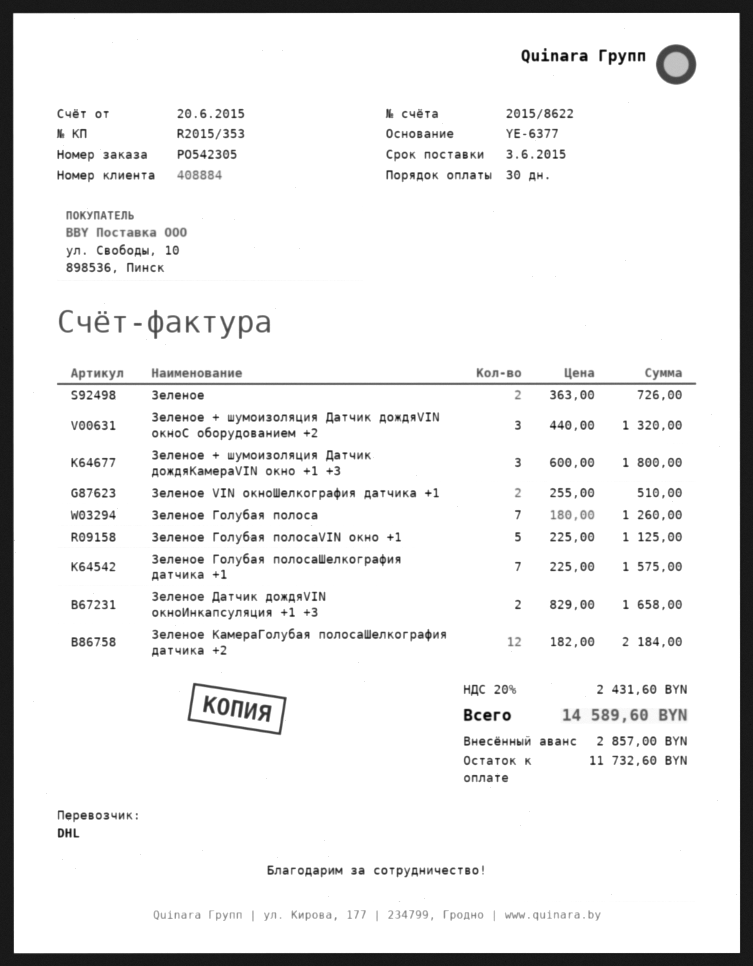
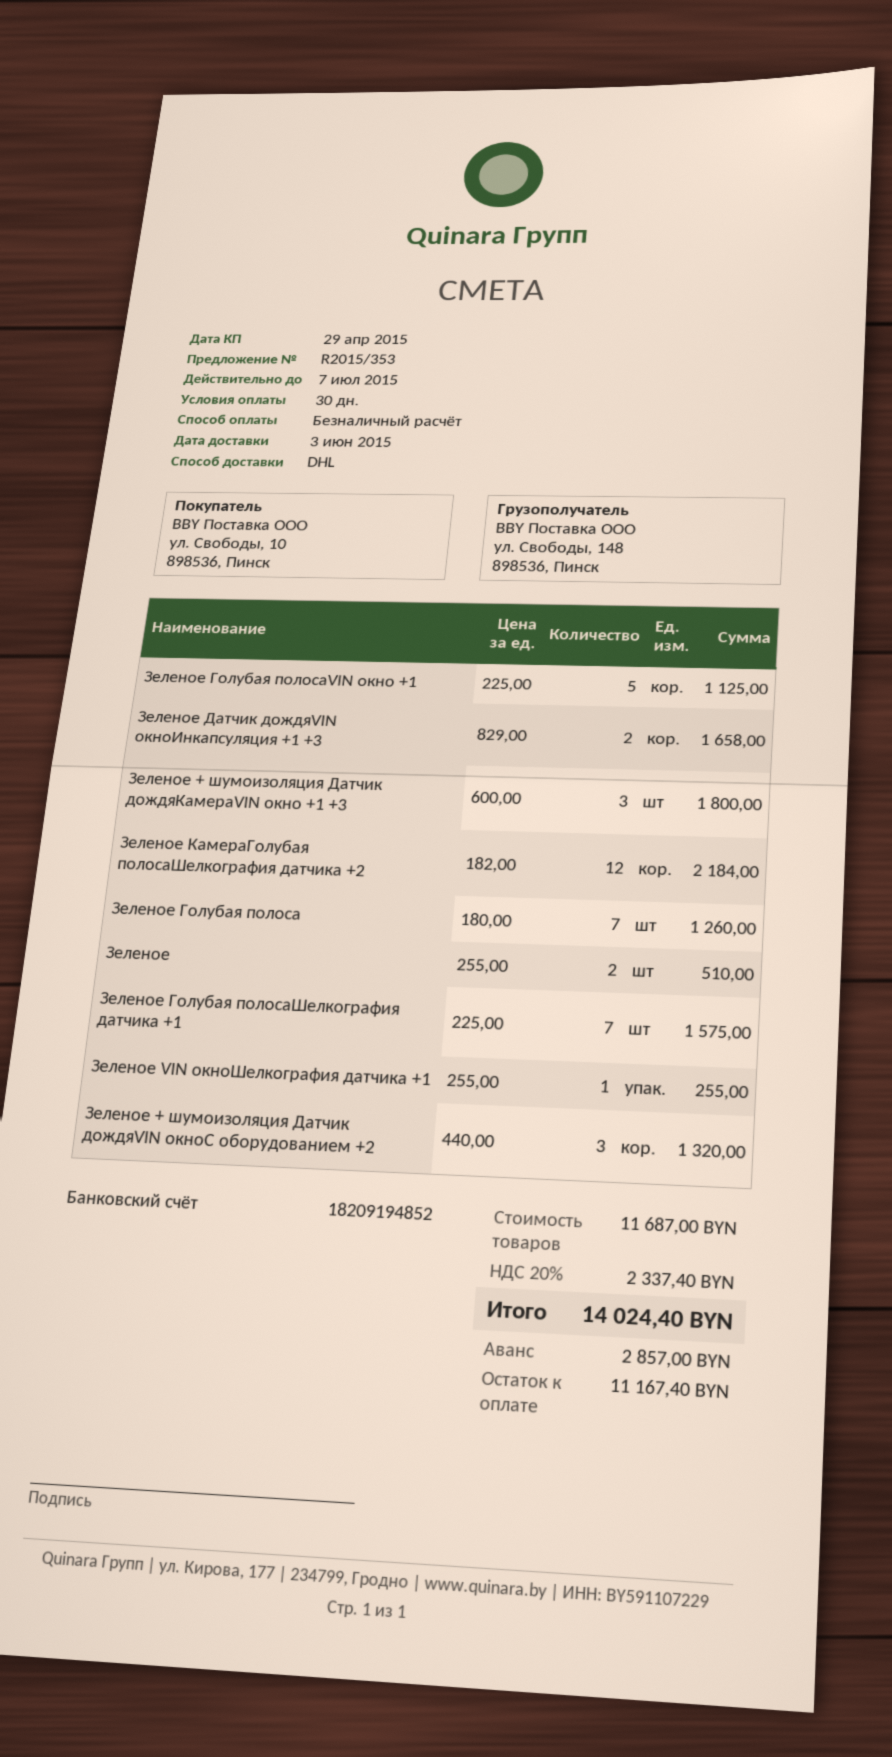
Зеленое: 2 x 363.00 = 726.00 -> 2 x 255.00 = 510.00
Зеленое VIN окноШелкография датчика +1: 2 x 255.00 = 510.00 -> 1 x 255.00 = 255.00
tax: 20% = 2431.60 -> 20% = 2337.40
total: 14589.60 -> 14024.40
balance: 11732.60 -> 11167.40

